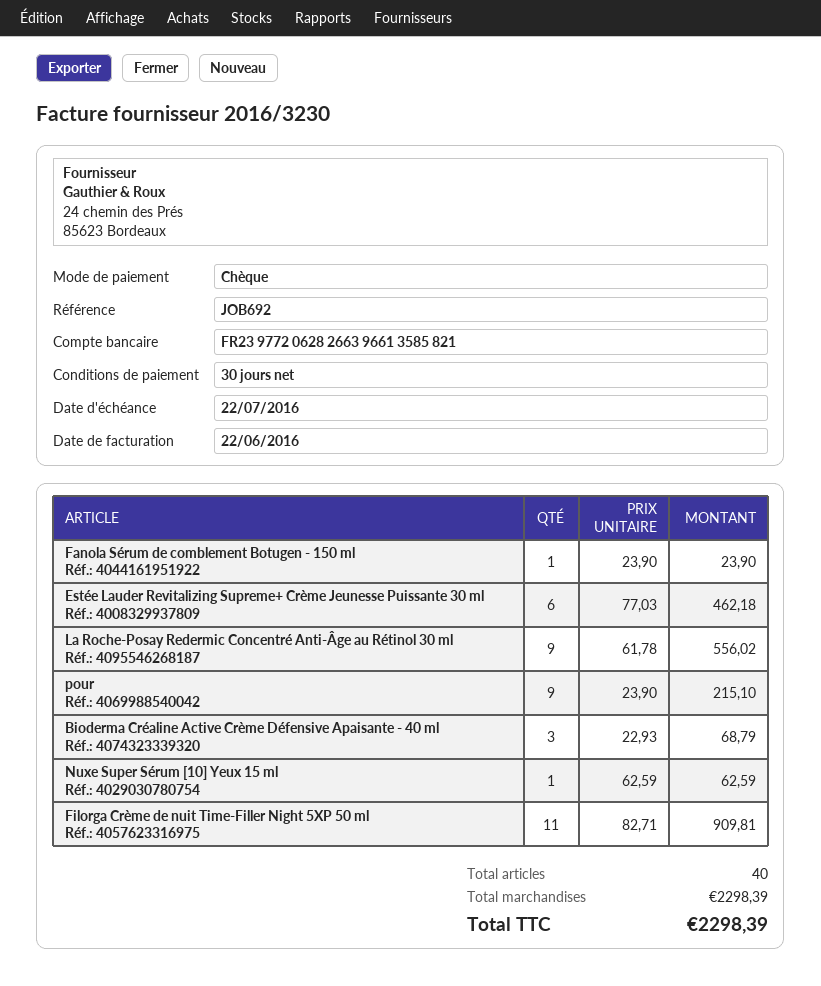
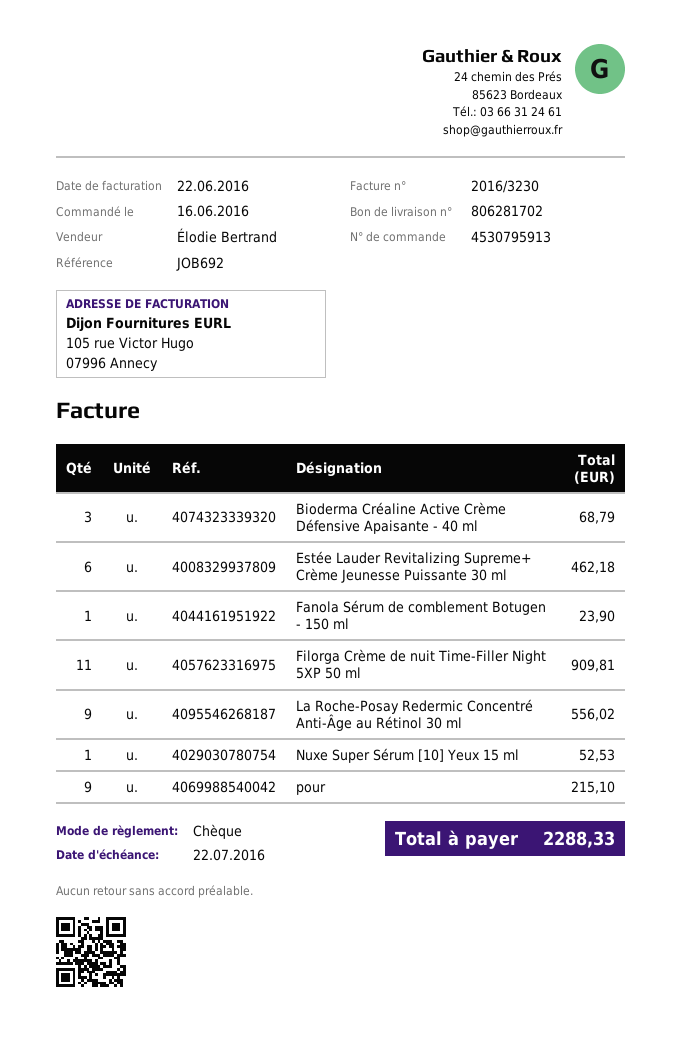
Nuxe Super Sérum [10] Yeux 15 ml: 1 for 62.59 -> 1 for 52.53
total: 2298.39 -> 2288.33

